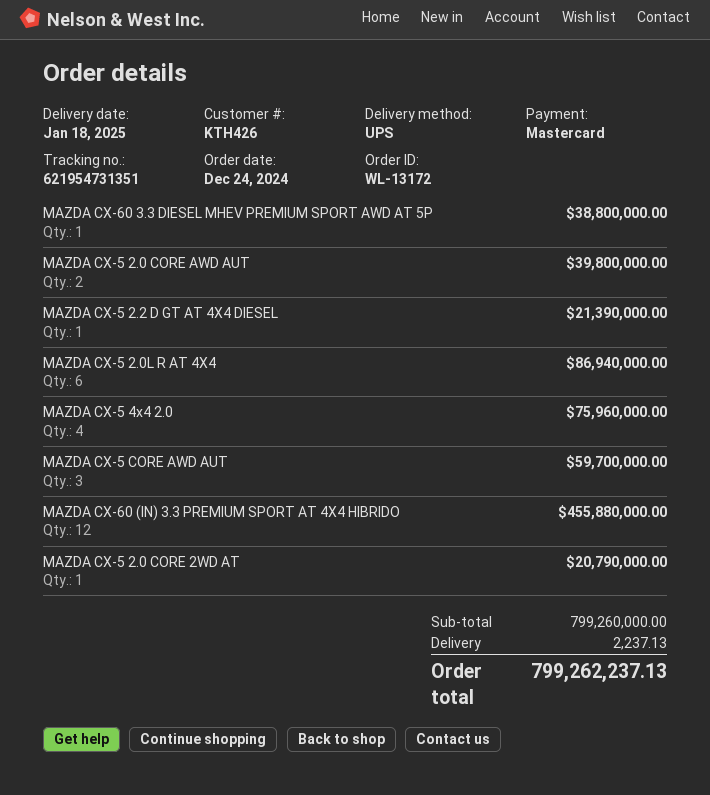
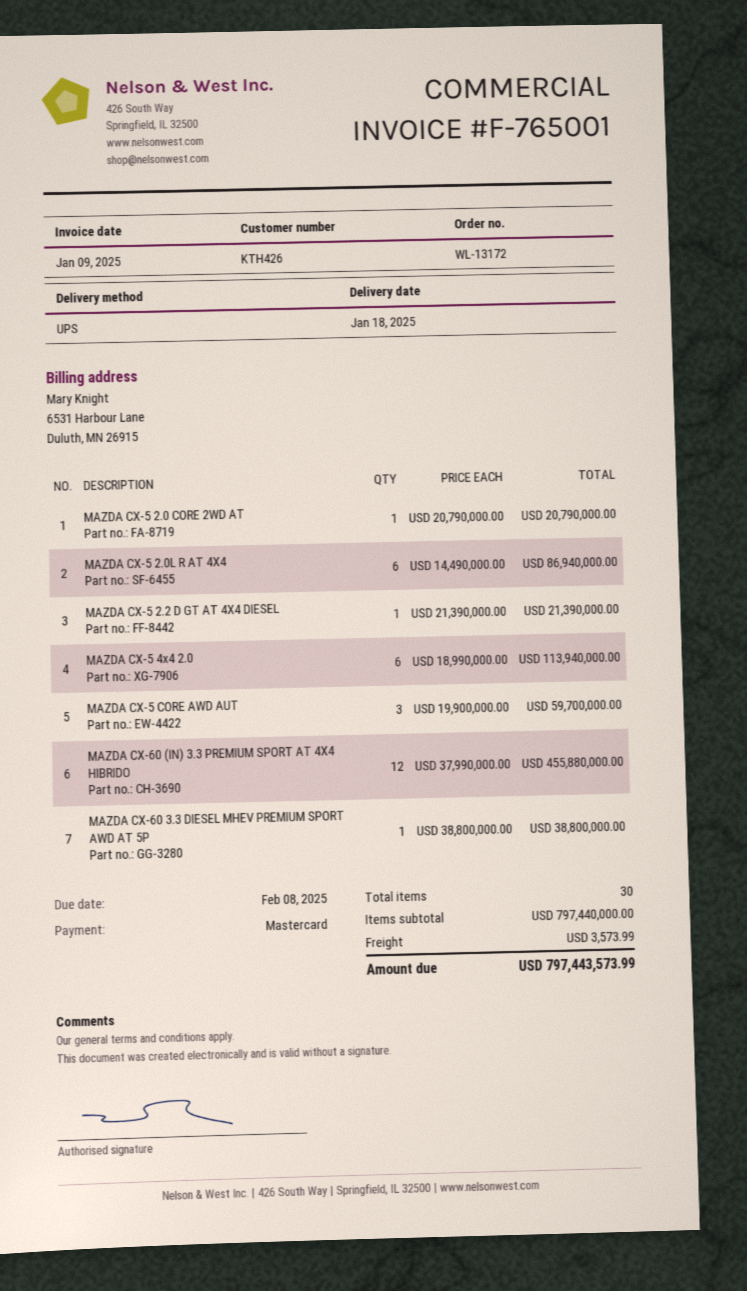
MAZDA CX-5 2.0 CORE AWD AUT: 2 for 39800000.00 -> none
MAZDA CX-5 4x4 2.0: 4 for 75960000.00 -> 6 for 113940000.00
subtotal: 799260000.00 -> 797440000.00
shipping: 2237.13 -> 3573.99
total: 799262237.13 -> 797443573.99

